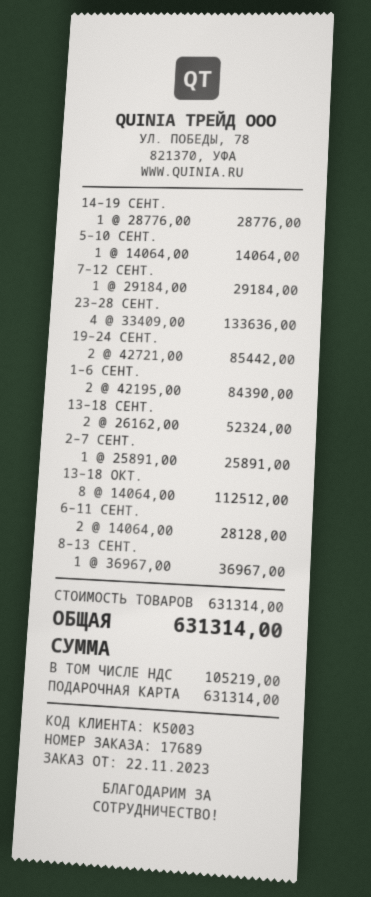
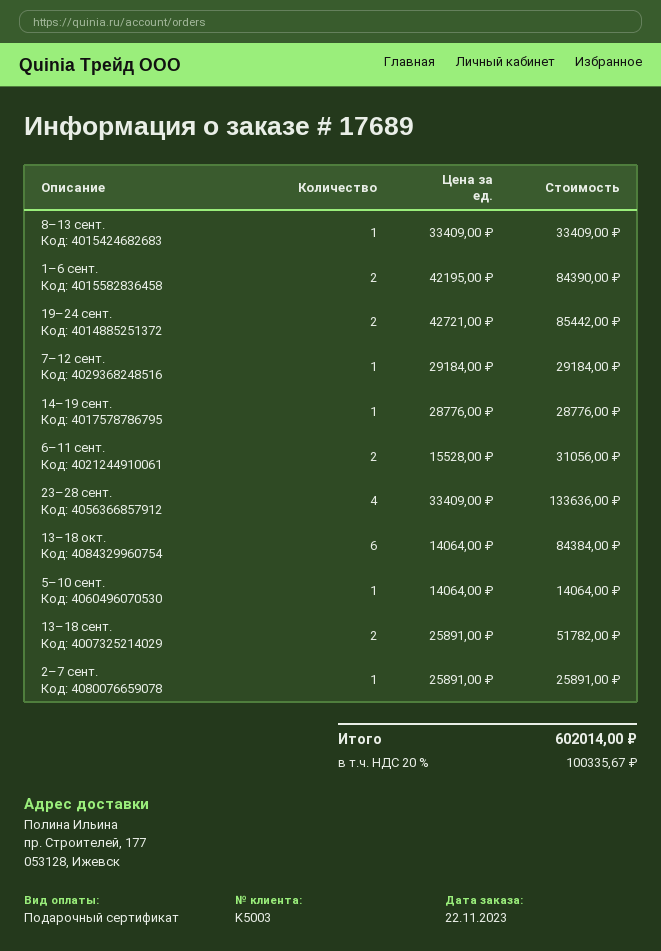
13–18 СЕНТ.: 2 x 26162.00 = 52324.00 -> 2 x 25891.00 = 51782.00
13–18 ОКТ.: 8 x 14064.00 = 112512.00 -> 6 x 14064.00 = 84384.00
6–11 СЕНТ.: 2 x 14064.00 = 28128.00 -> 2 x 15528.00 = 31056.00
8–13 СЕНТ.: 1 x 36967.00 = 36967.00 -> 1 x 33409.00 = 33409.00
tax: 105219.00 -> 100335.67
total: 631314.00 -> 602014.00

